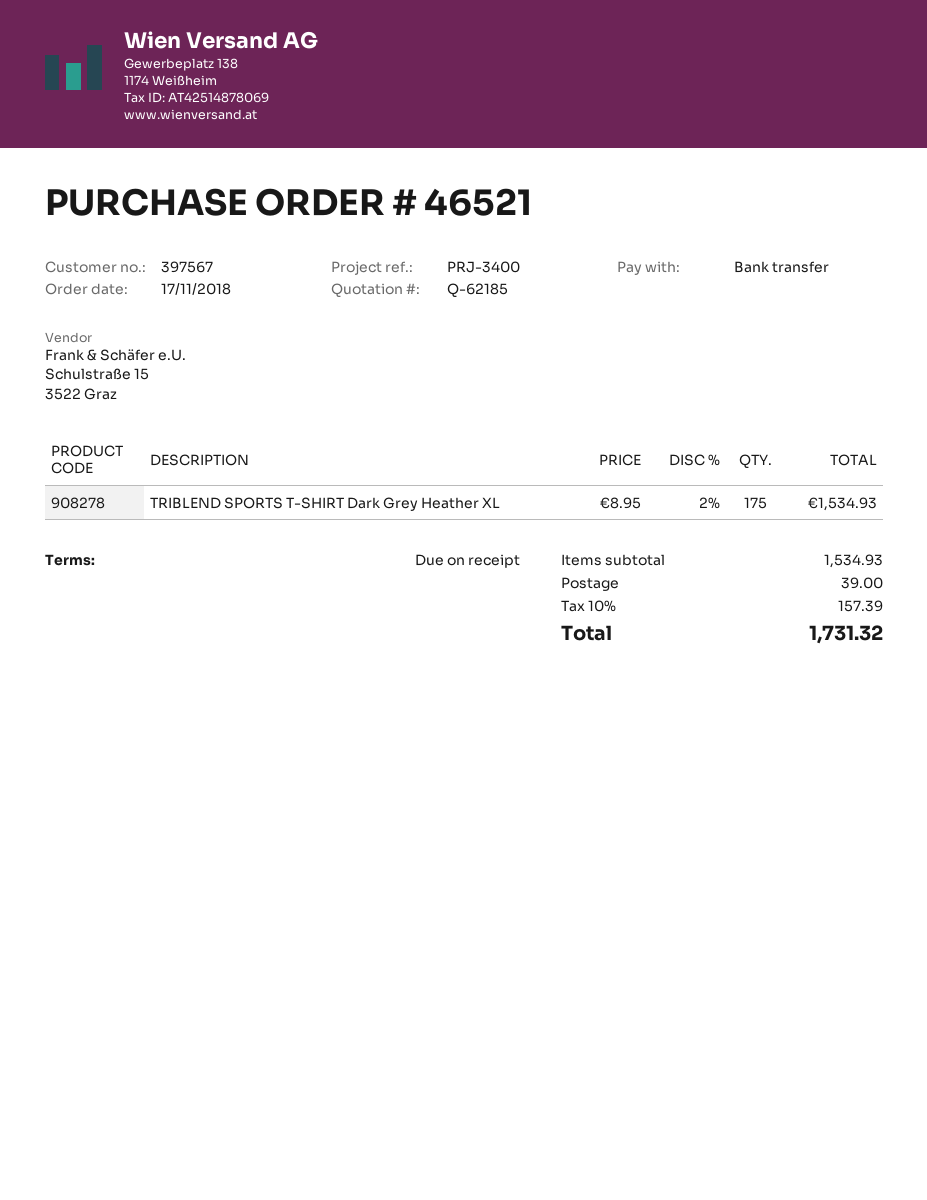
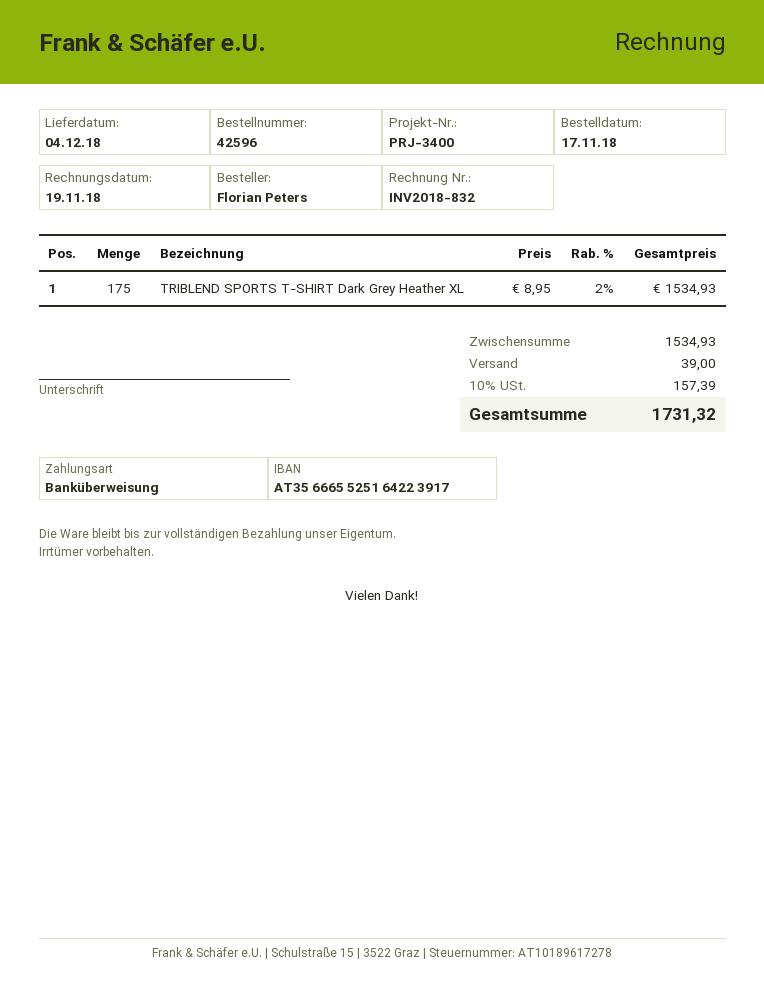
order number: 46521 -> 42596

